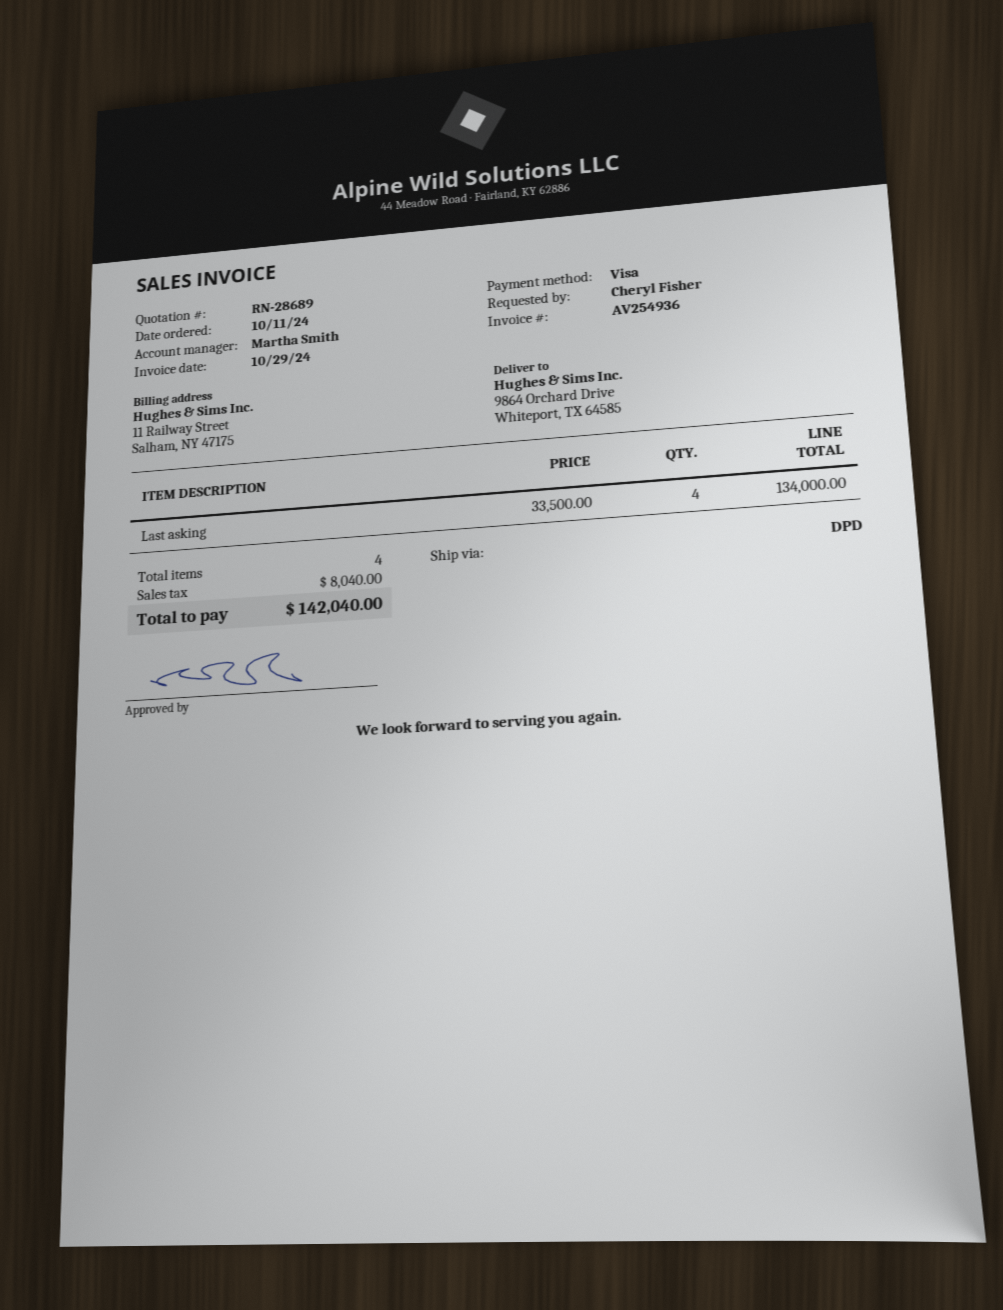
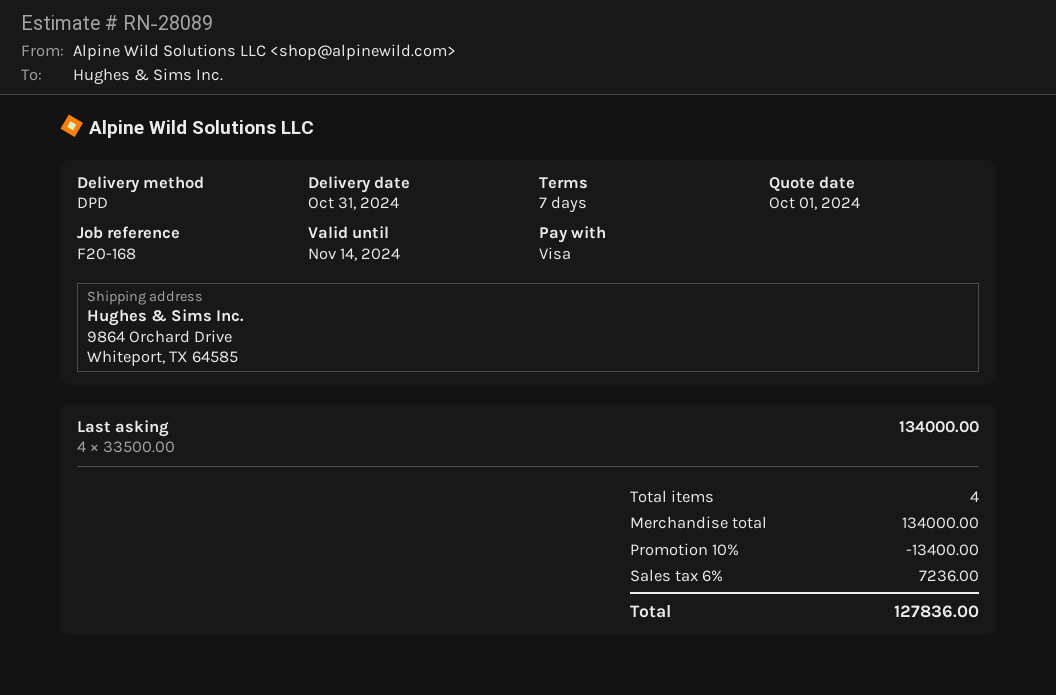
quote number: RN-28689 -> RN-28089
discount: none -> 10% = 13400.00
tax: 8040.00 -> 7236.00
total: 142040.00 -> 127836.00

